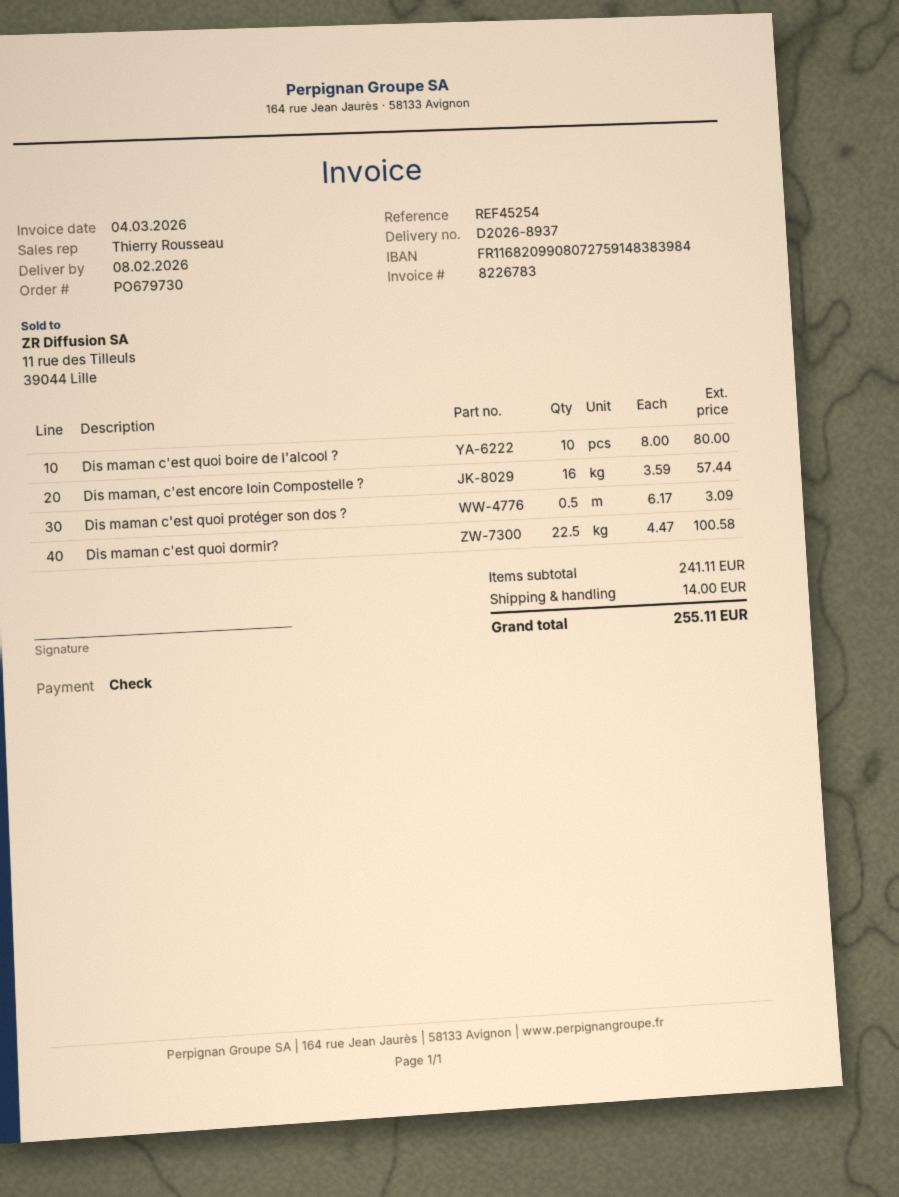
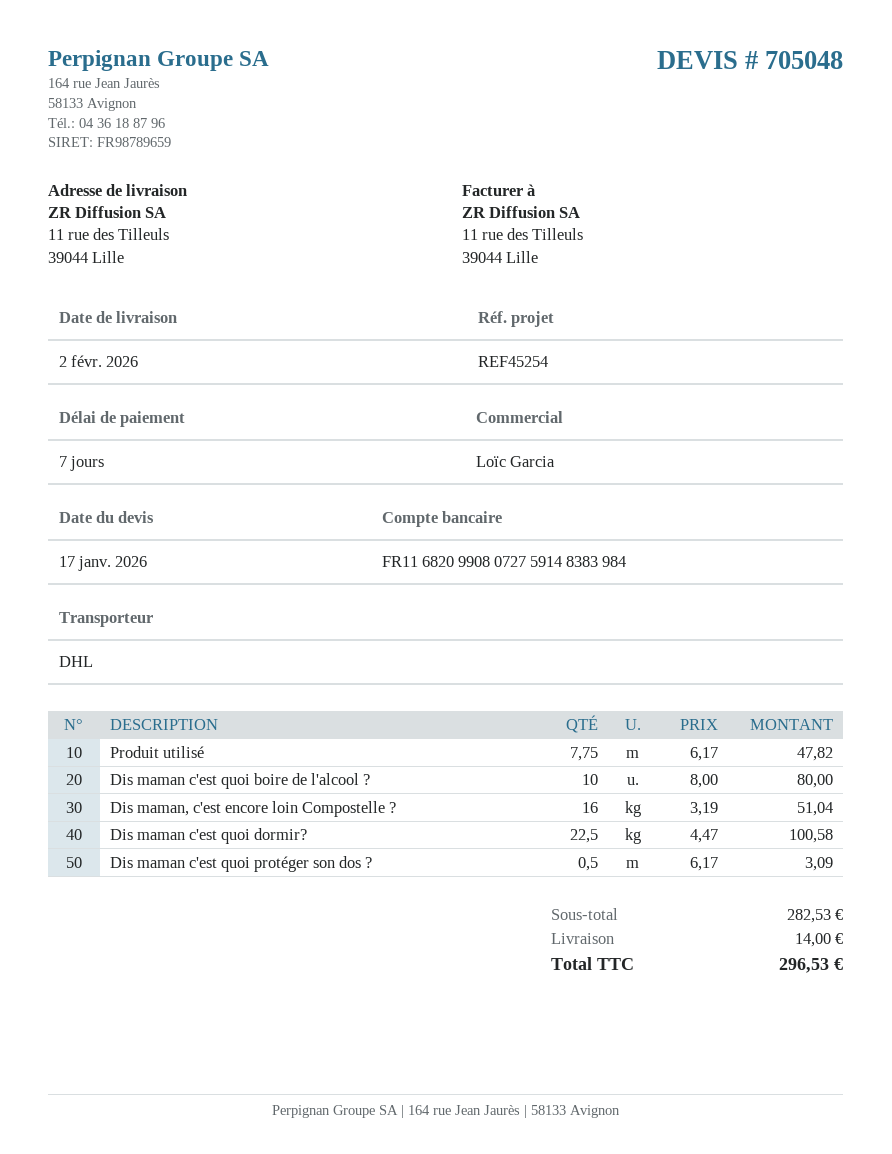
delivery date: 2026-02-08 -> 2026-02-02
sales rep: Thierry Rousseau -> Loïc Garcia
Dis maman, c'est encore loin Compostelle ?: 16 x 3.59 = 57.44 -> 16 x 3.19 = 51.04
Produit utilisé: none -> 7.75 x 6.17 = 47.82
subtotal: 241.11 -> 282.53
total: 255.11 -> 296.53

